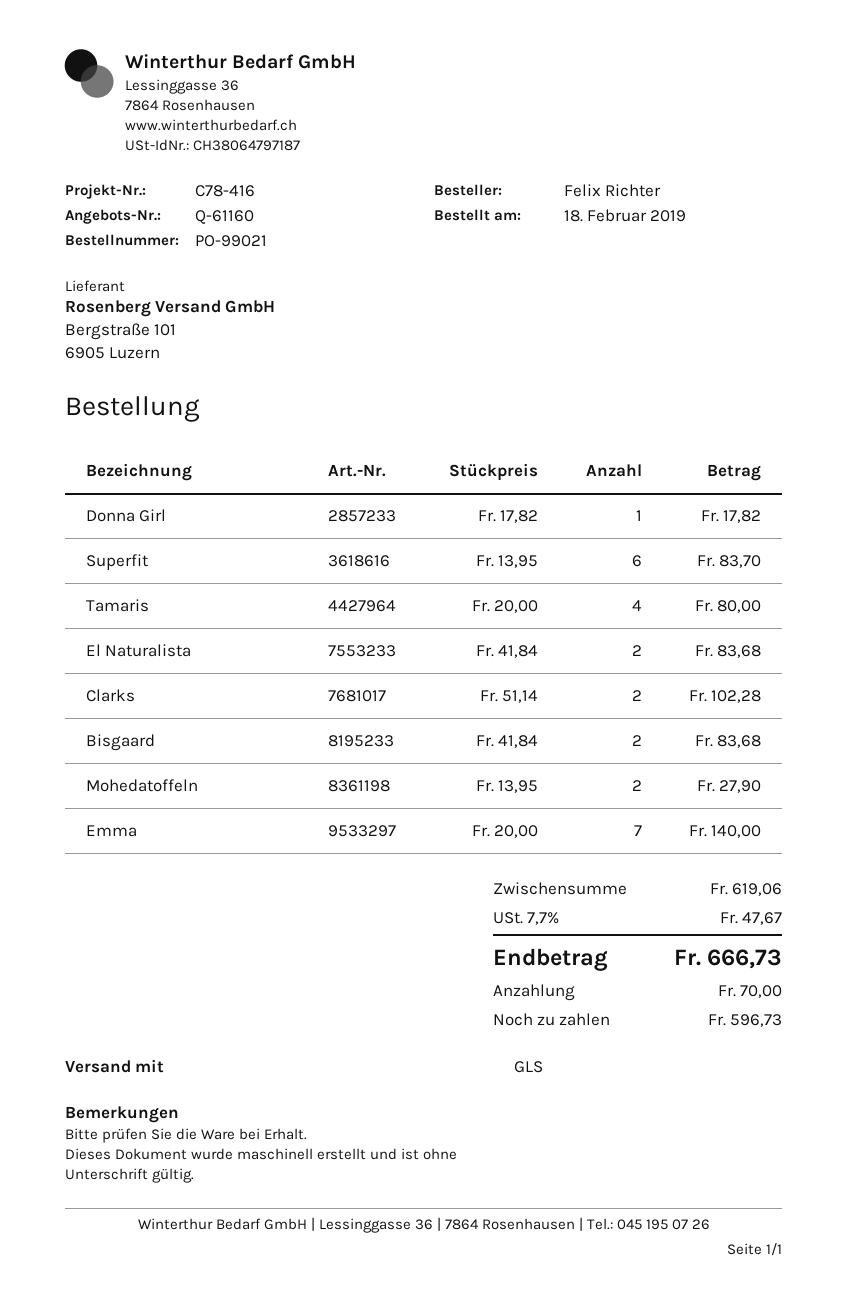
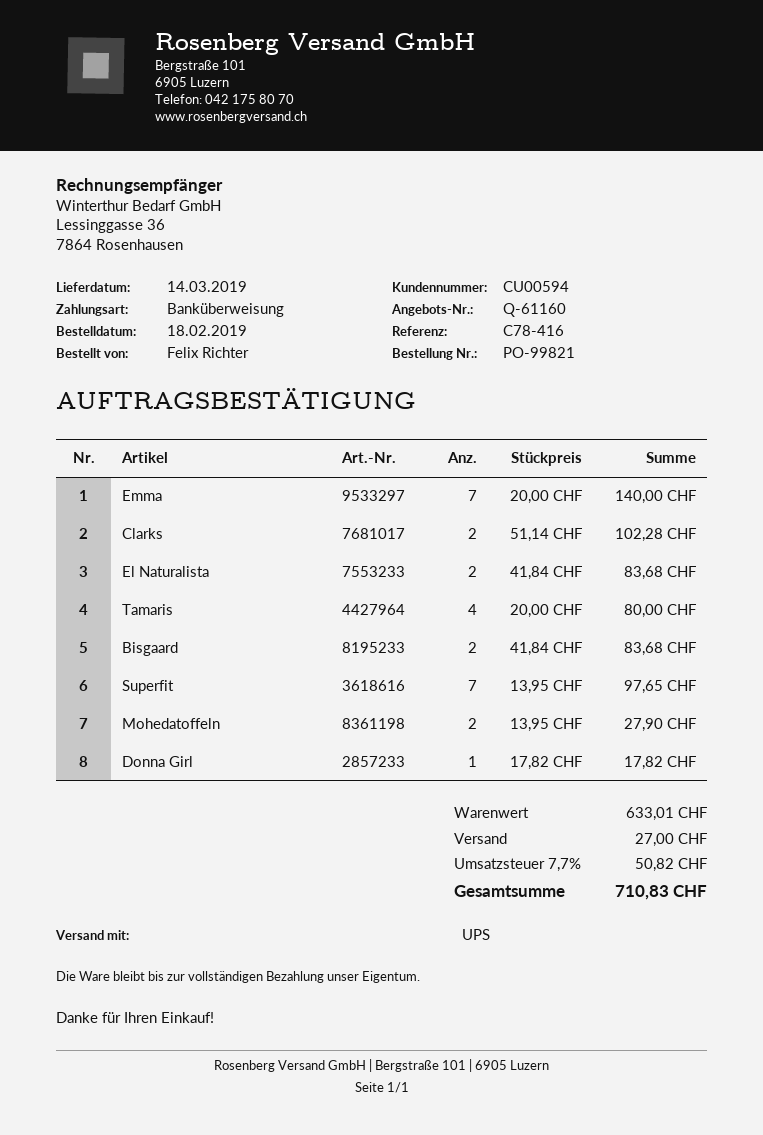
order number: PO-99021 -> PO-99821
shipping method: GLS -> UPS
Superfit: 6 x 13.95 = 83.70 -> 7 x 13.95 = 97.65
subtotal: 619.06 -> 633.01
shipping: none -> 27.00
tax: 7.7% = 47.67 -> 7.7% = 50.82
total: 666.73 -> 710.83

